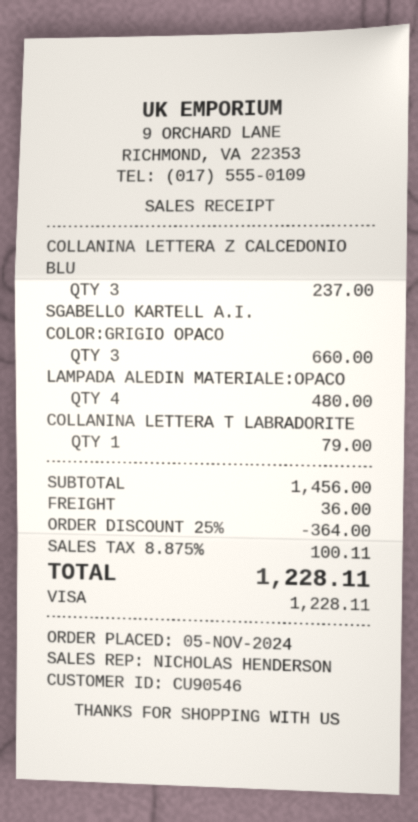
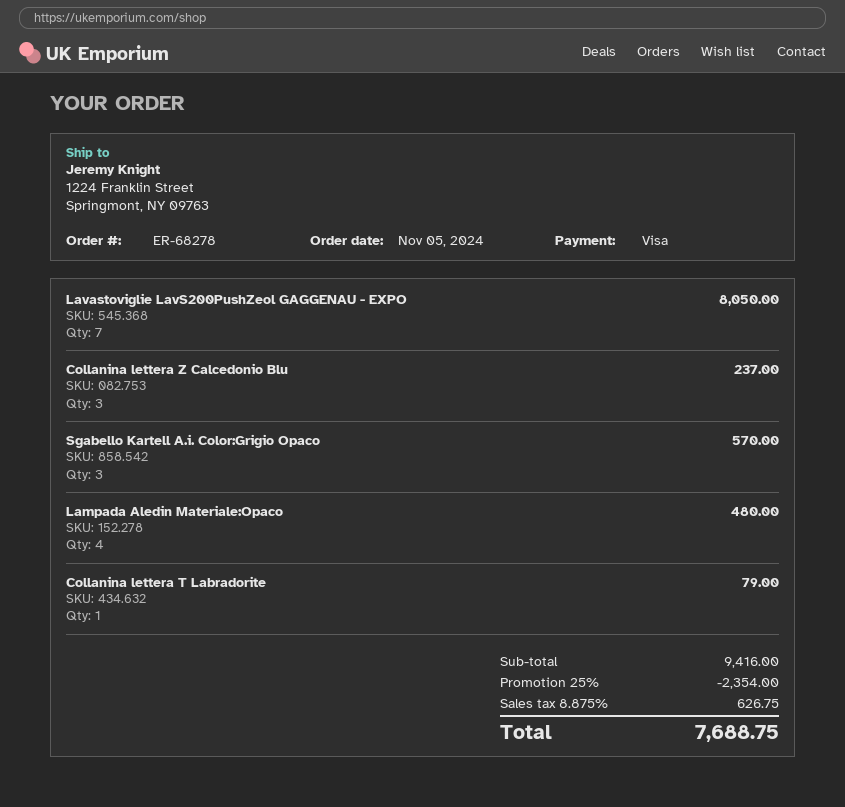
SGABELLO KARTELL A.I. COLOR:GRIGIO OPACO: 3 for 660.00 -> 3 for 570.00
Lavastoviglie LavS200PushZeol GAGGENAU - EXPO: none -> 7 for 8050.00
subtotal: 1456.00 -> 9416.00
discount: 25% = 364.00 -> 25% = 2354.00
shipping: 36.00 -> none
tax: 8.875% = 100.11 -> 8.875% = 626.75
total: 1228.11 -> 7688.75

